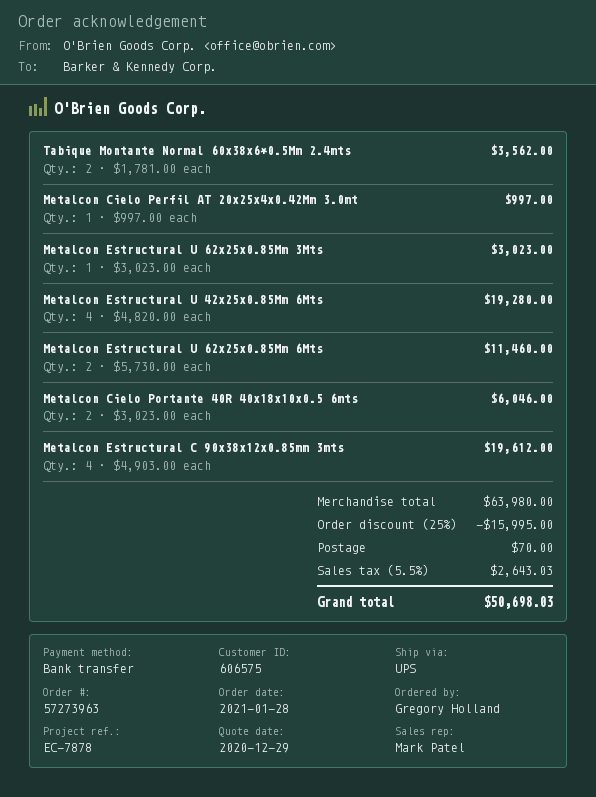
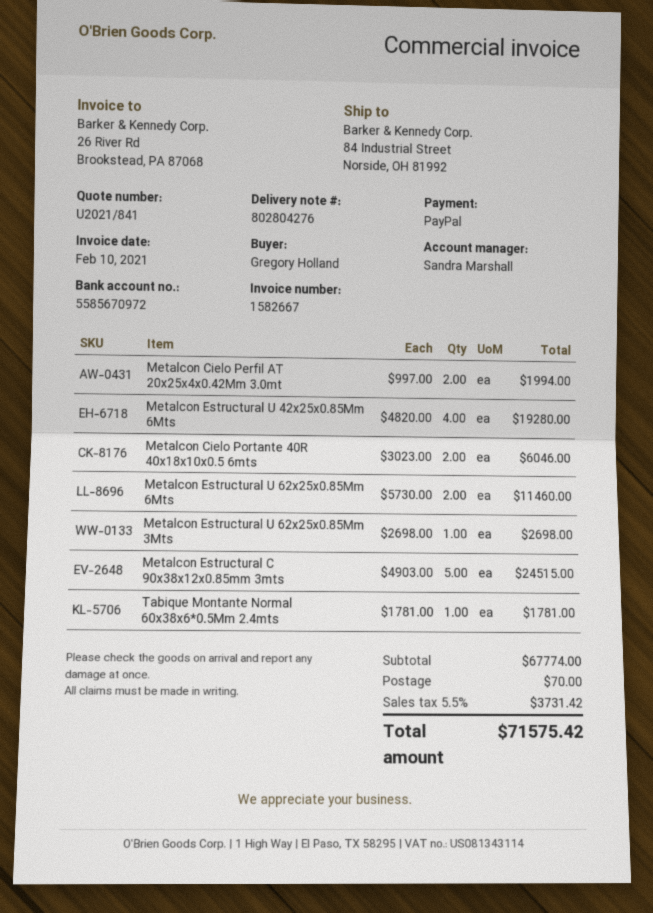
sales rep: Mark Patel -> Sandra Marshall
payment method: bank transfer -> PayPal
Tabique Montante Normal 60x38x6*0.5Mm 2.4mts: 2 x 1781.00 = 3562.00 -> 1 x 1781.00 = 1781.00
Metalcon Cielo Perfil AT 20x25x4x0.42Mm 3.0mt: 1 x 997.00 = 997.00 -> 2 x 997.00 = 1994.00
Metalcon Estructural U 62x25x0.85Mm 3Mts: 1 x 3023.00 = 3023.00 -> 1 x 2698.00 = 2698.00
Metalcon Estructural C 90x38x12x0.85mm 3mts: 4 x 4903.00 = 19612.00 -> 5 x 4903.00 = 24515.00
subtotal: 63980.00 -> 67774.00
discount: 25% = 15995.00 -> none
tax: 5.5% = 2643.03 -> 5.5% = 3731.42
total: 50698.03 -> 71575.42

